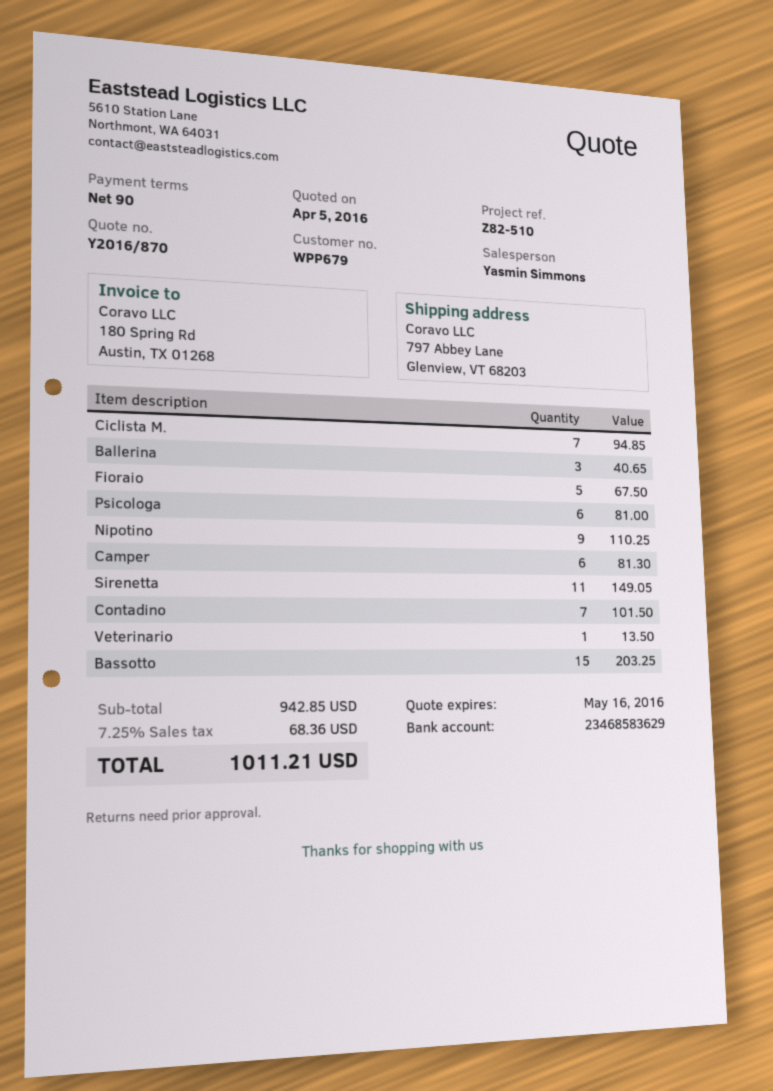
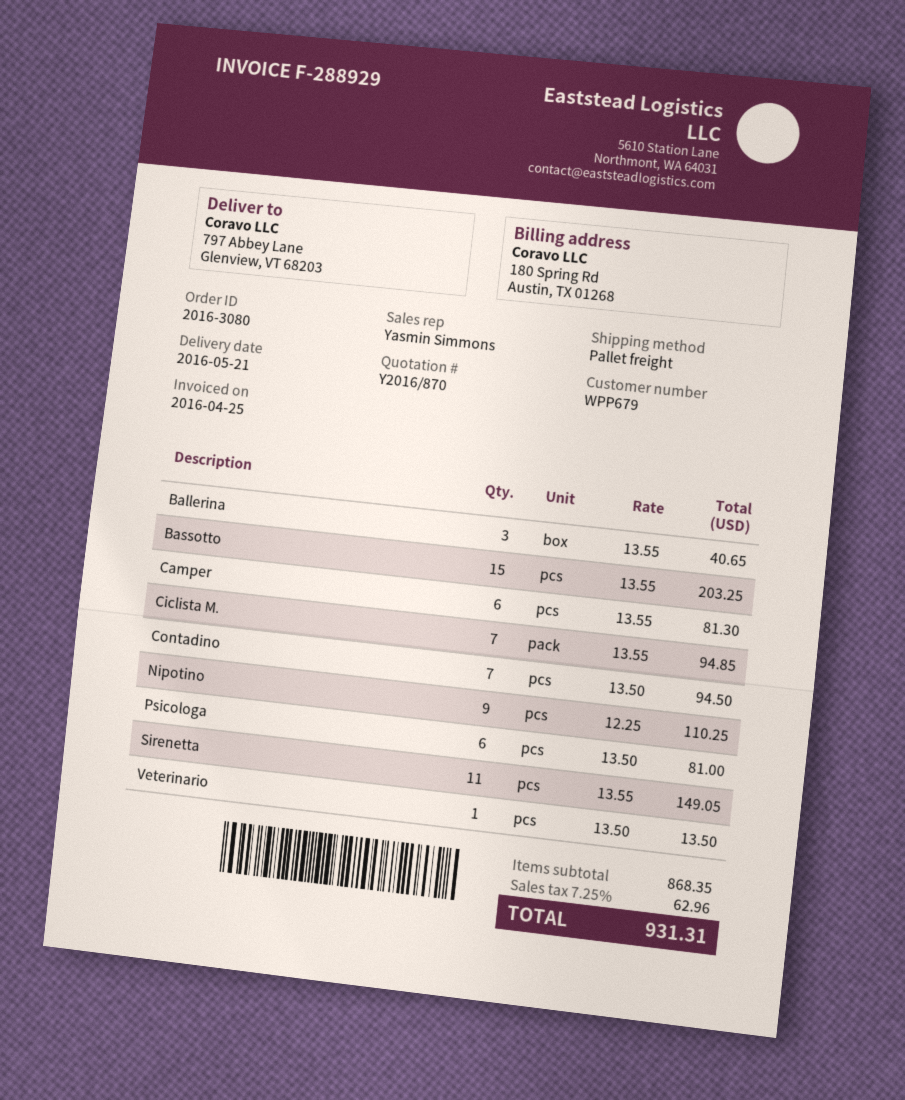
Fioraio: 5 for 67.50 -> none
Contadino: 7 for 101.50 -> 7 for 94.50
subtotal: 942.85 -> 868.35
tax: 7.25% = 68.36 -> 7.25% = 62.96
total: 1011.21 -> 931.31

